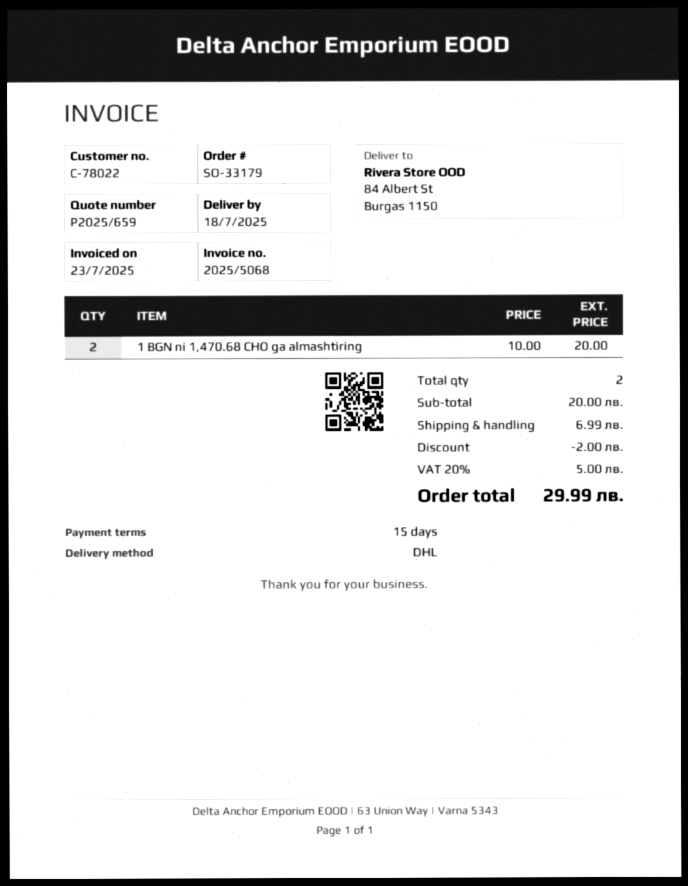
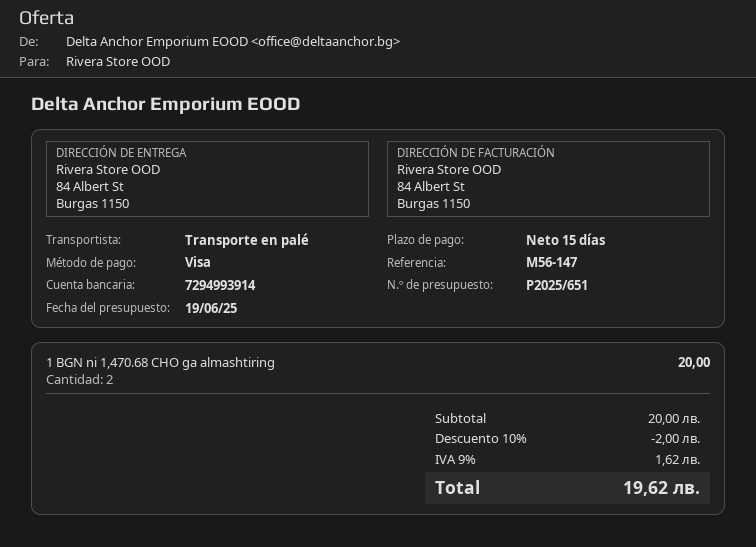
quote number: P2025/659 -> P2025/651
shipping method: DHL -> pallet freight
shipping: 6.99 -> none
tax: 20% = 5.00 -> 9% = 1.62
total: 29.99 -> 19.62

